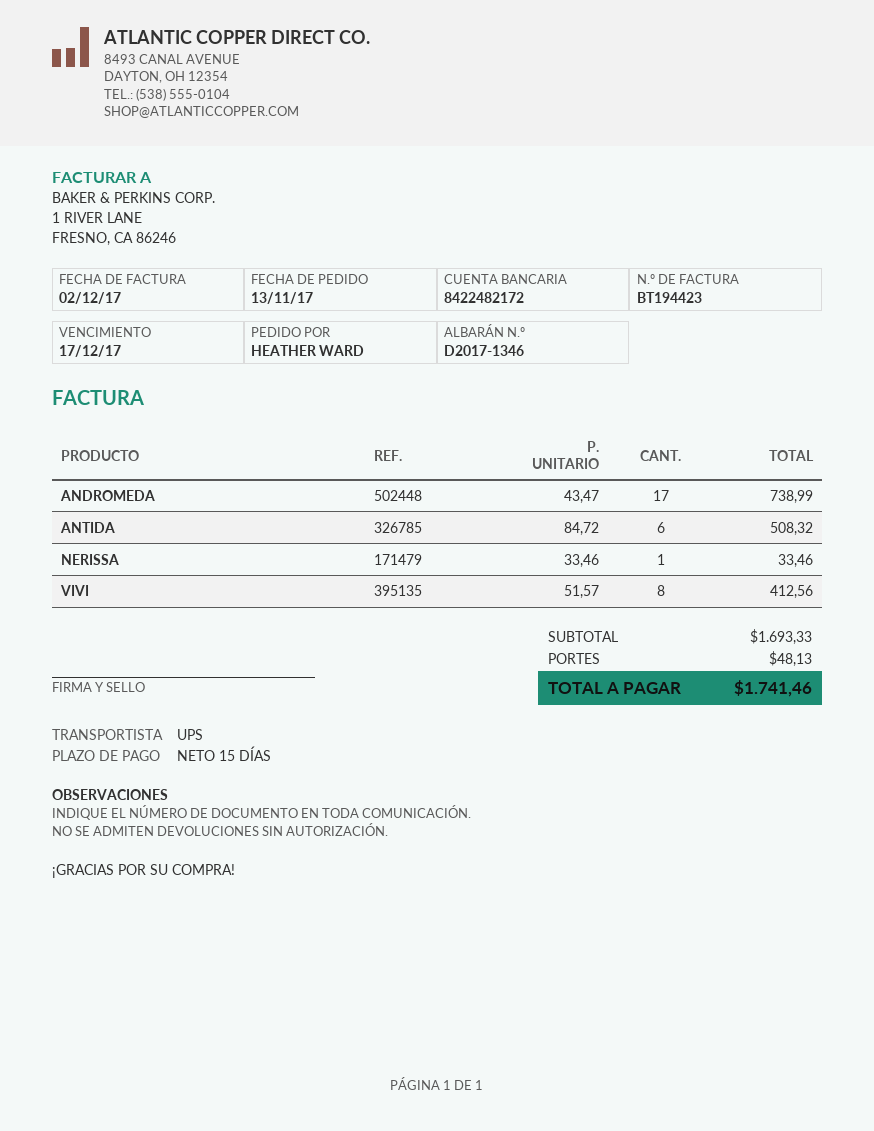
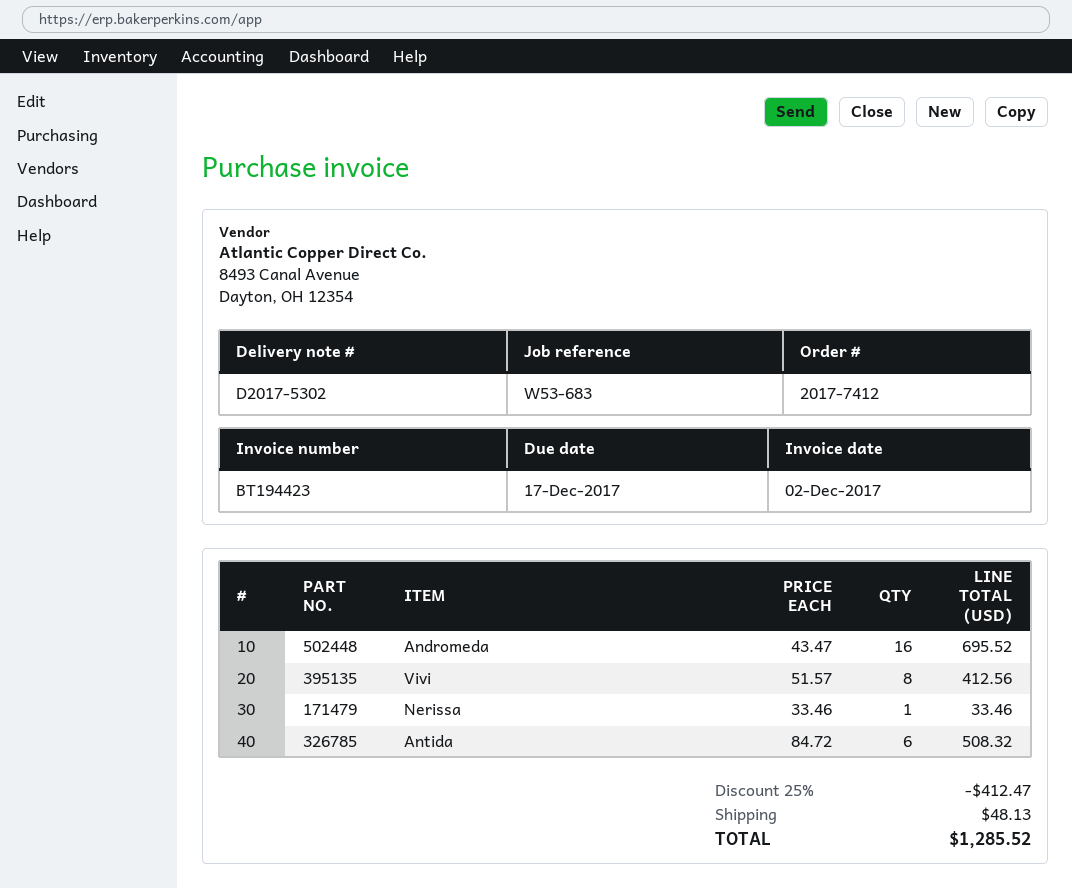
delivery note number: D2017-1346 -> D2017-5302
ANDROMEDA: 17 x 43.47 = 738.99 -> 16 x 43.47 = 695.52
discount: none -> 25% = 412.47
total: 1741.46 -> 1285.52

